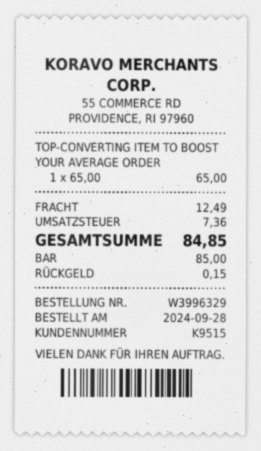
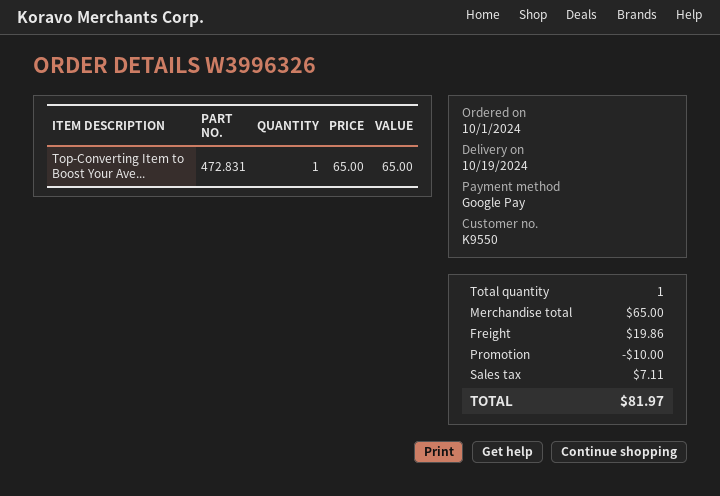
order number: W3996329 -> W3996326
order date: 2024-09-28 -> 2024-10-01
customer number: K9515 -> K9550
payment method: cash -> Google Pay
discount: none -> 10.00
shipping: 12.49 -> 19.86
tax: 7.36 -> 7.11
total: 84.85 -> 81.97

